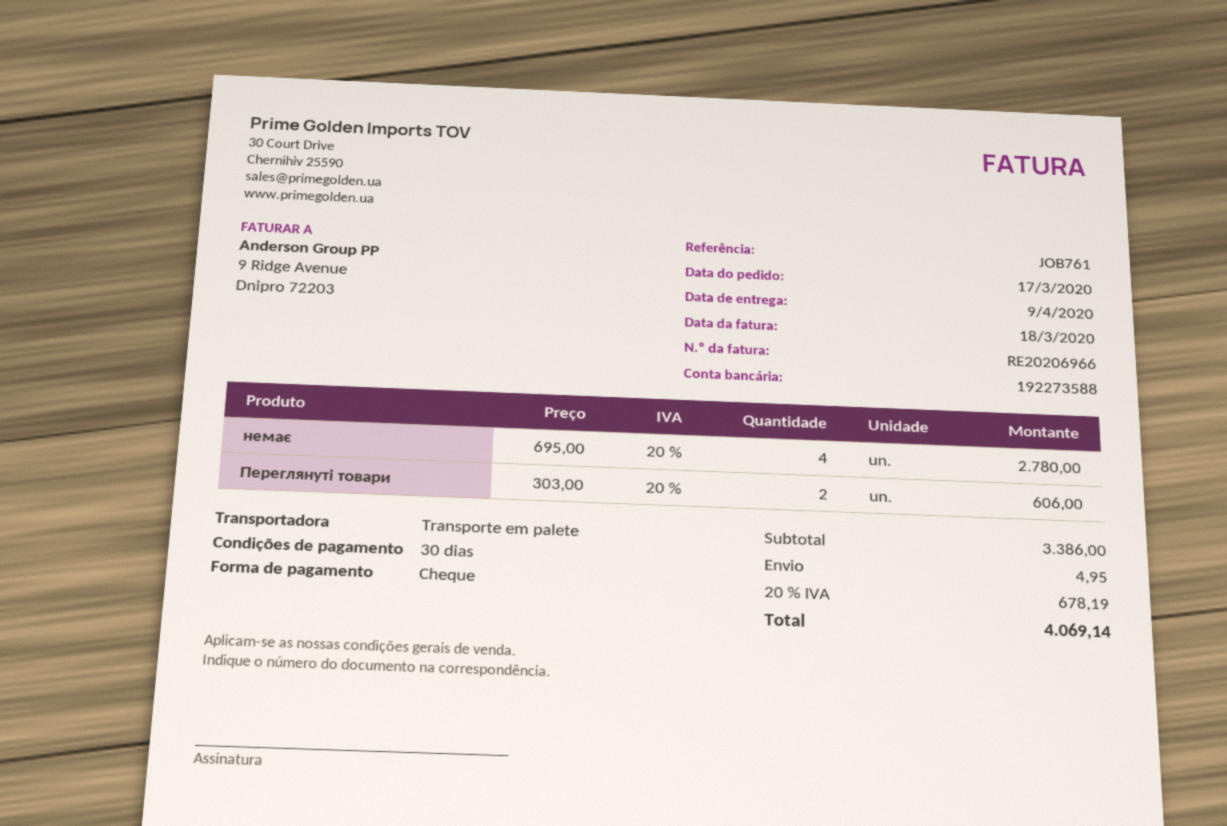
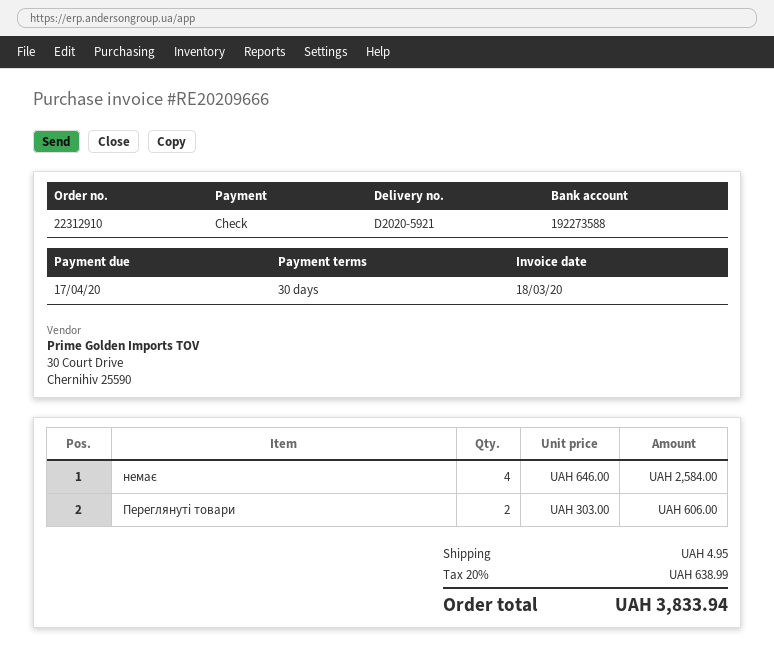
invoice number: RE20206966 -> RE20209666
немає: 4 x 695.00 = 2780.00 -> 4 x 646.00 = 2584.00
tax: 20% = 678.19 -> 20% = 638.99
total: 4069.14 -> 3833.94

